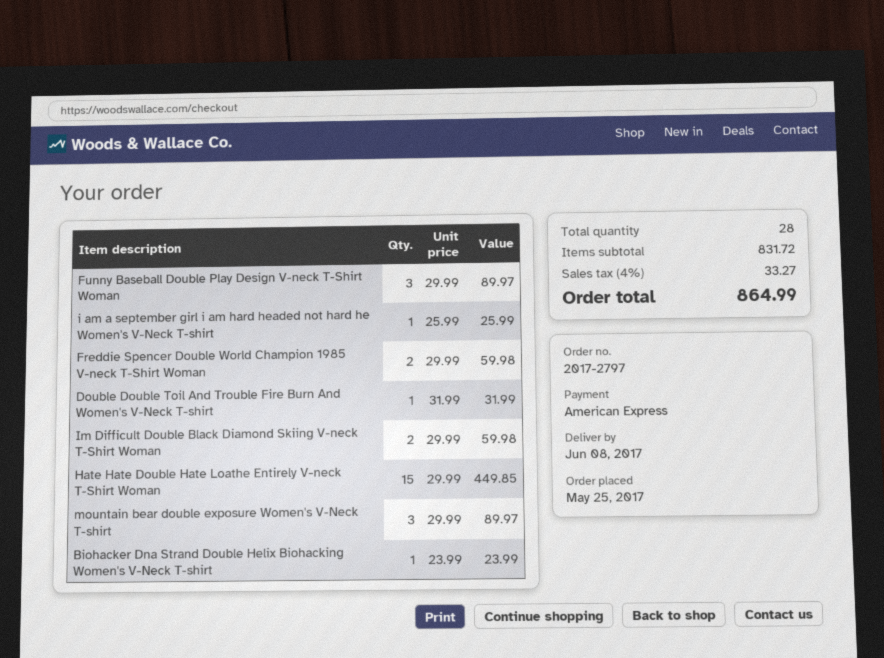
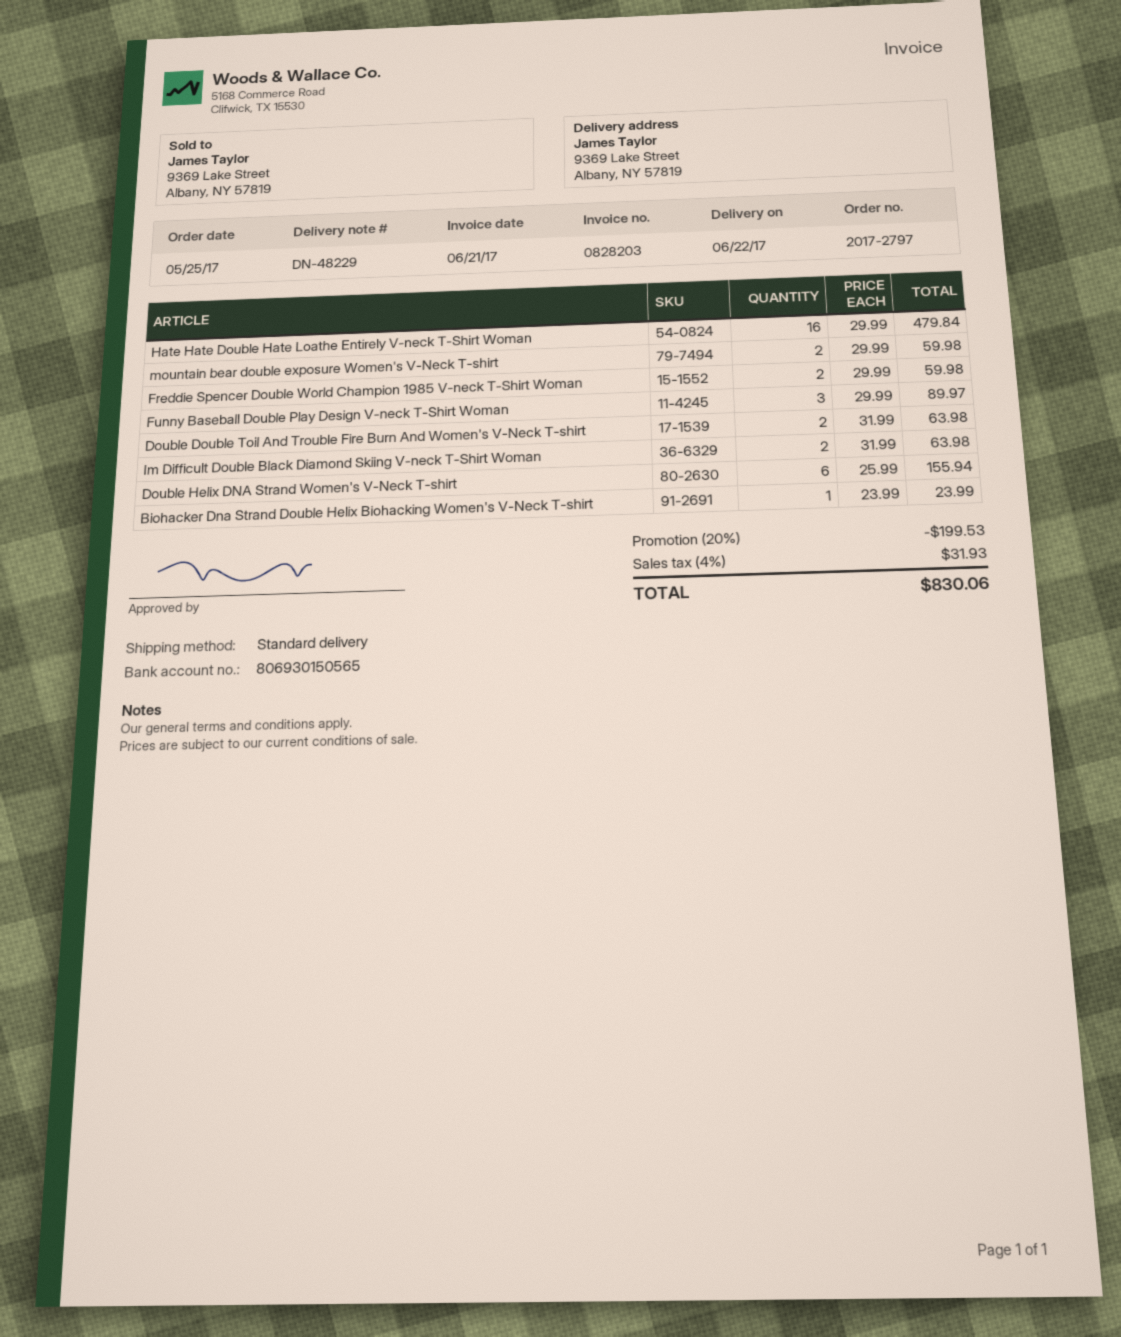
delivery date: 2017-06-08 -> 2017-06-22
i am a september girl i am hard headed not hard he Women's V-Neck T-shirt: 1 x 25.99 = 25.99 -> none
Double Double Toil And Trouble Fire Burn And Women's V-Neck T-shirt: 1 x 31.99 = 31.99 -> 2 x 31.99 = 63.98
Im Difficult Double Black Diamond Skiing V-neck T-Shirt Woman: 2 x 29.99 = 59.98 -> 2 x 31.99 = 63.98
Hate Hate Double Hate Loathe Entirely V-neck T-Shirt Woman: 15 x 29.99 = 449.85 -> 16 x 29.99 = 479.84
mountain bear double exposure Women's V-Neck T-shirt: 3 x 29.99 = 89.97 -> 2 x 29.99 = 59.98
Double Helix DNA Strand Women's V-Neck T-shirt: none -> 6 x 25.99 = 155.94
discount: none -> 20% = 199.53
tax: 4% = 33.27 -> 4% = 31.93
total: 864.99 -> 830.06

